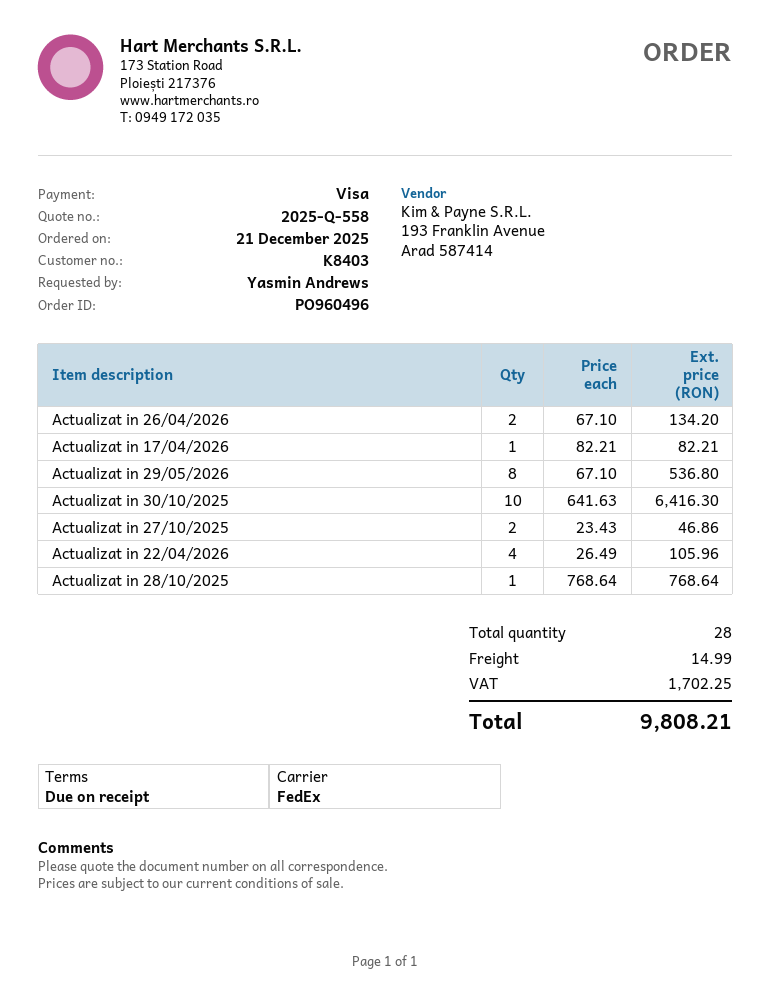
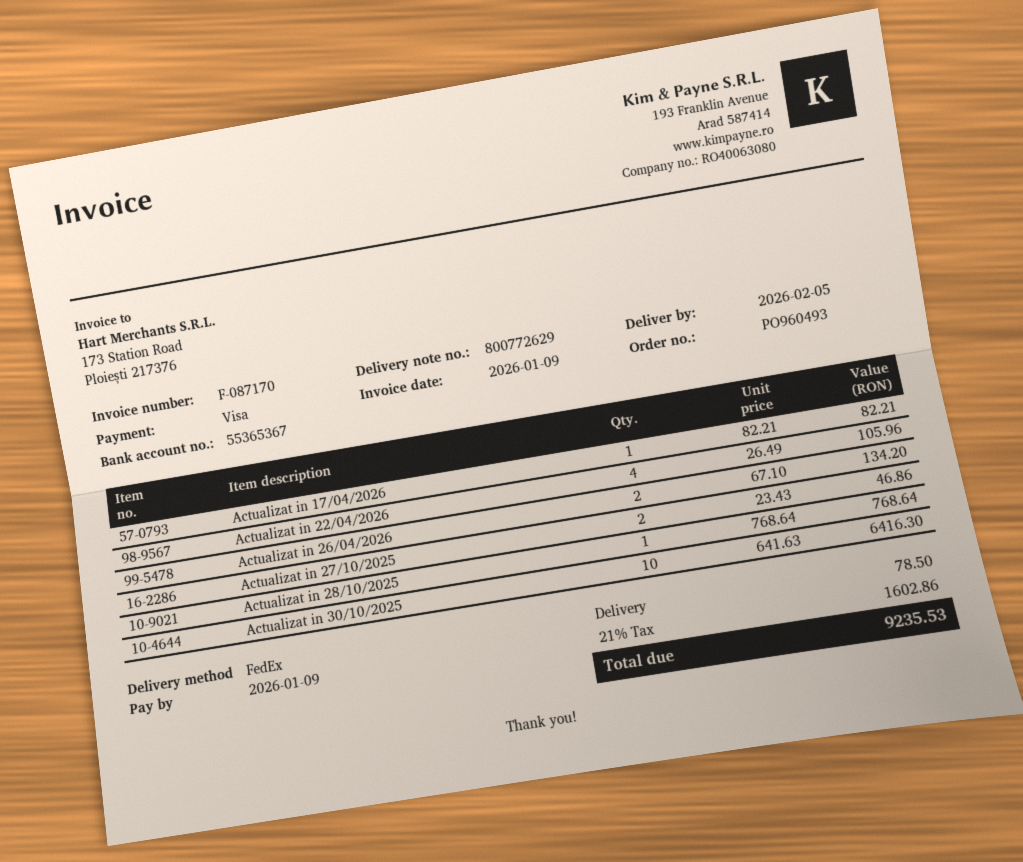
order number: PO960496 -> PO960493
Actualizat in 29/05/2026: 8 x 67.10 = 536.80 -> none
shipping: 14.99 -> 78.50
tax: 1702.25 -> 1602.86
total: 9808.21 -> 9235.53

